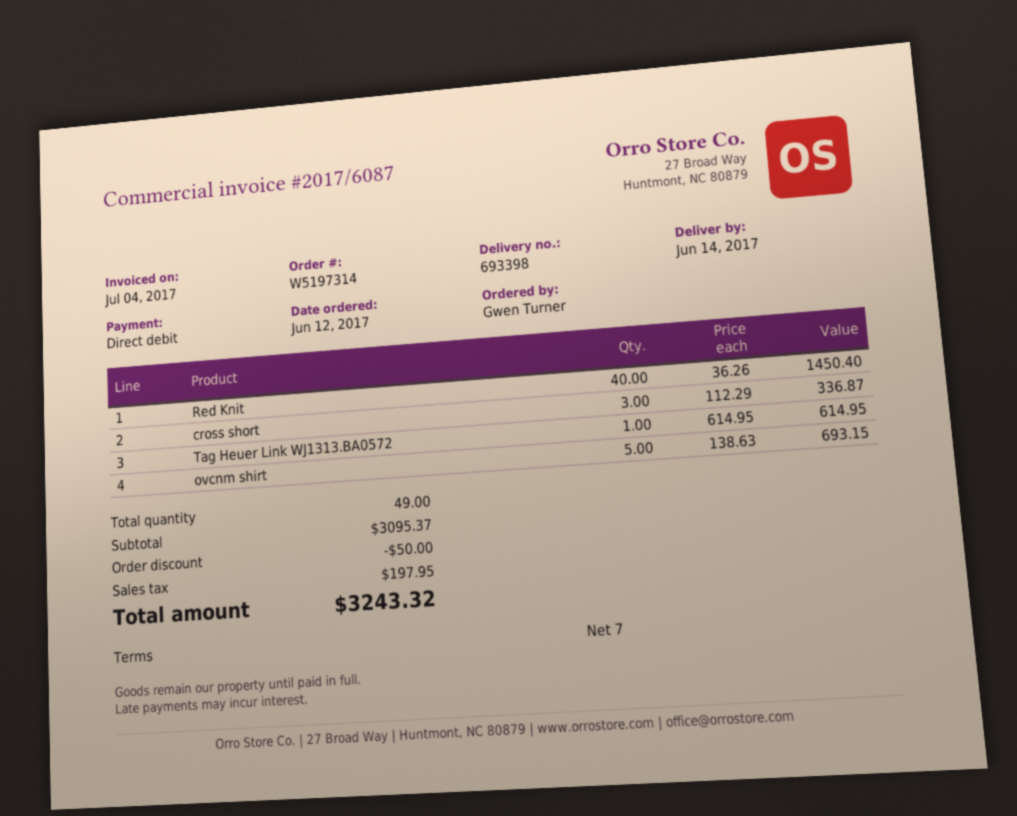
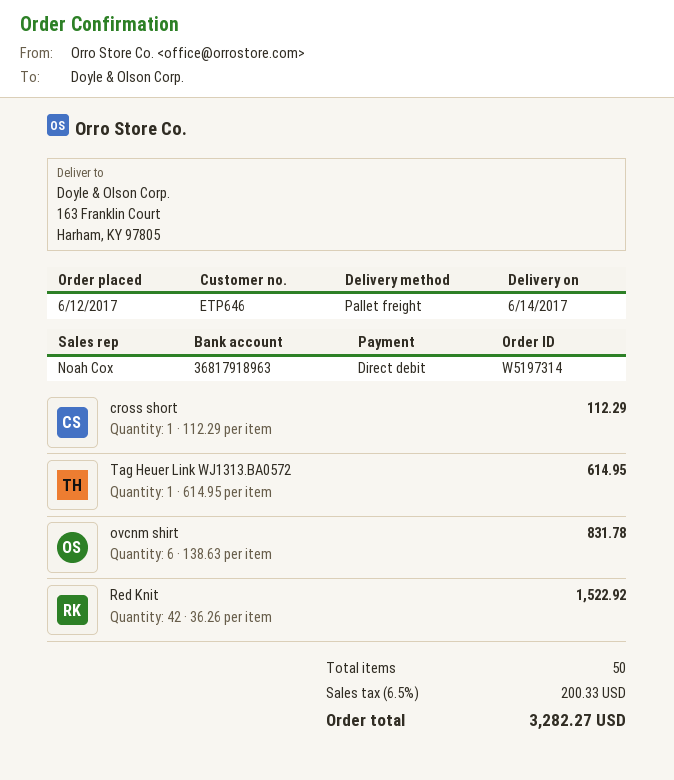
Red Knit: 40 x 36.26 = 1450.40 -> 42 x 36.26 = 1522.92
cross short: 3 x 112.29 = 336.87 -> 1 x 112.29 = 112.29
ovcnm shirt: 5 x 138.63 = 693.15 -> 6 x 138.63 = 831.78
total quantity: 49 -> 50
discount: 50.00 -> none
tax: 197.95 -> 200.33
total: 3243.32 -> 3282.27

